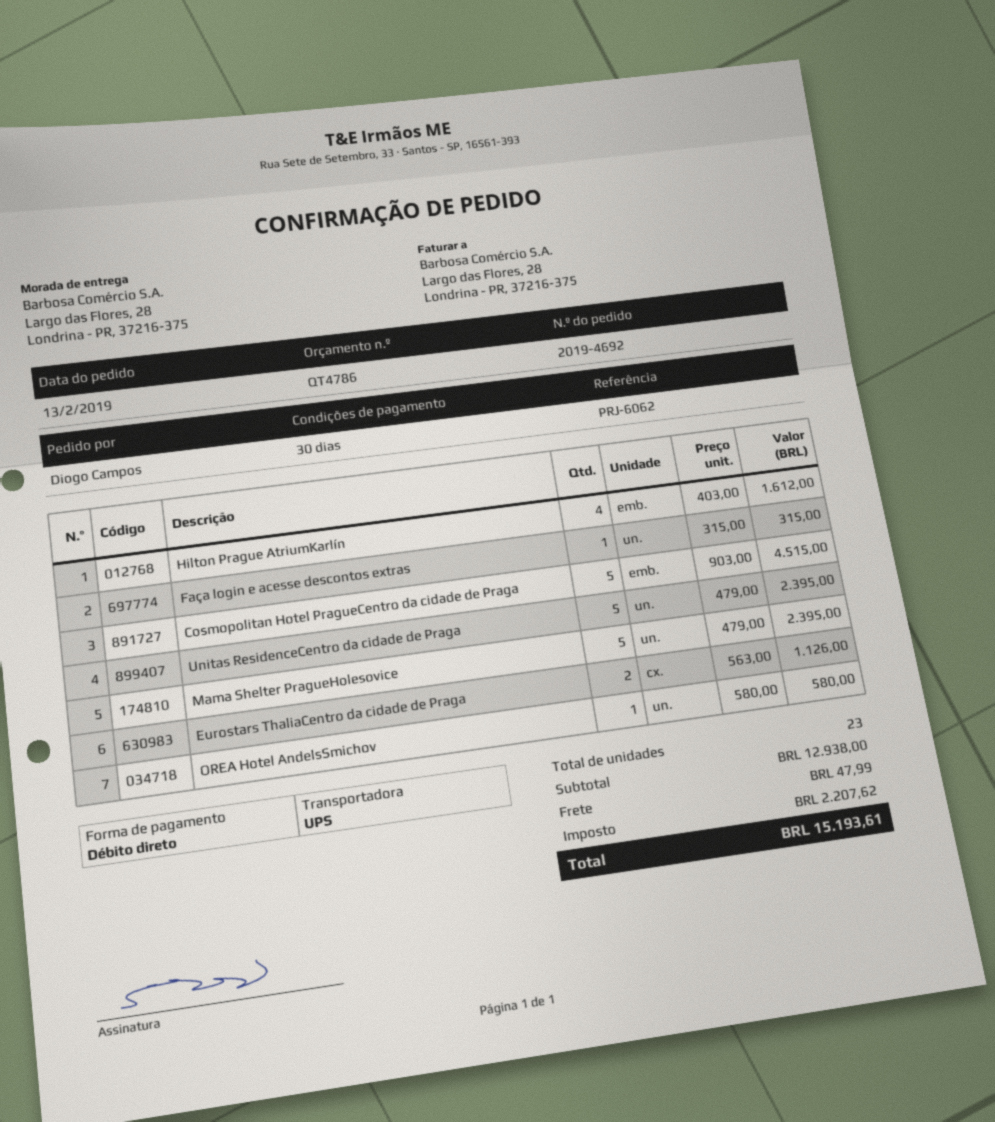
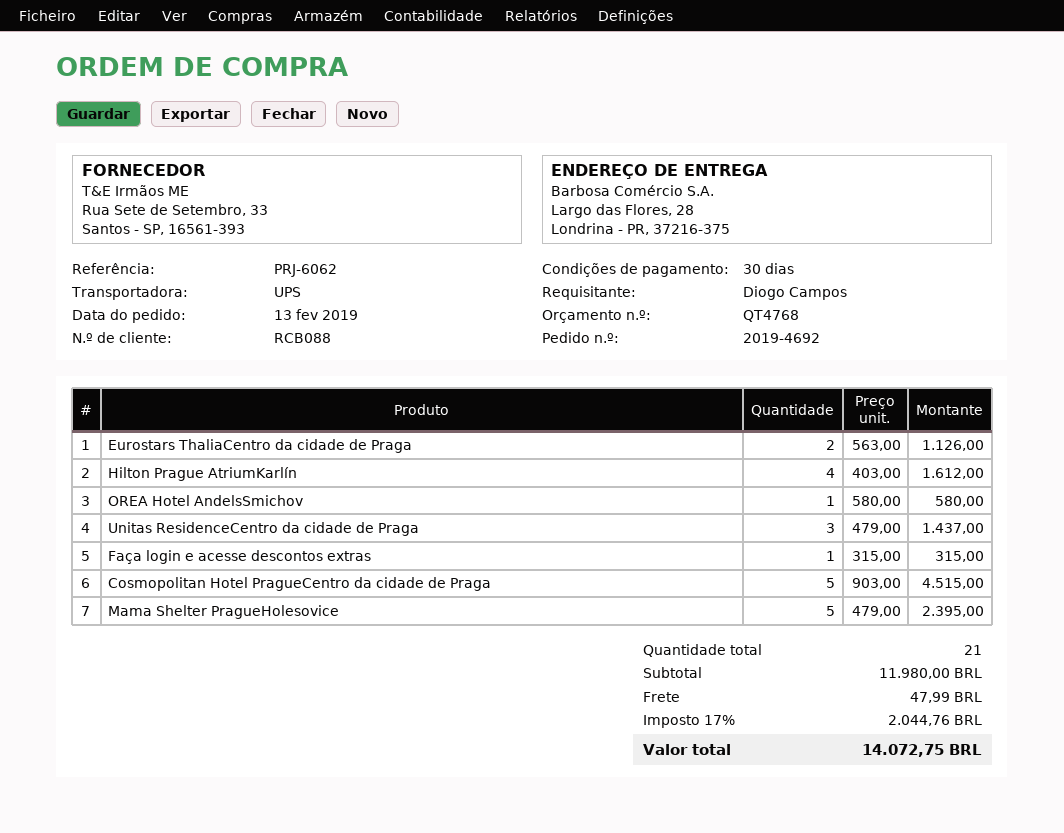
quote number: QT4786 -> QT4768
Unitas ResidenceCentro da cidade de Praga: 5 x 479.00 = 2395.00 -> 3 x 479.00 = 1437.00
total quantity: 23 -> 21
subtotal: 12938.00 -> 11980.00
tax: 2207.62 -> 2044.76
total: 15193.61 -> 14072.75

